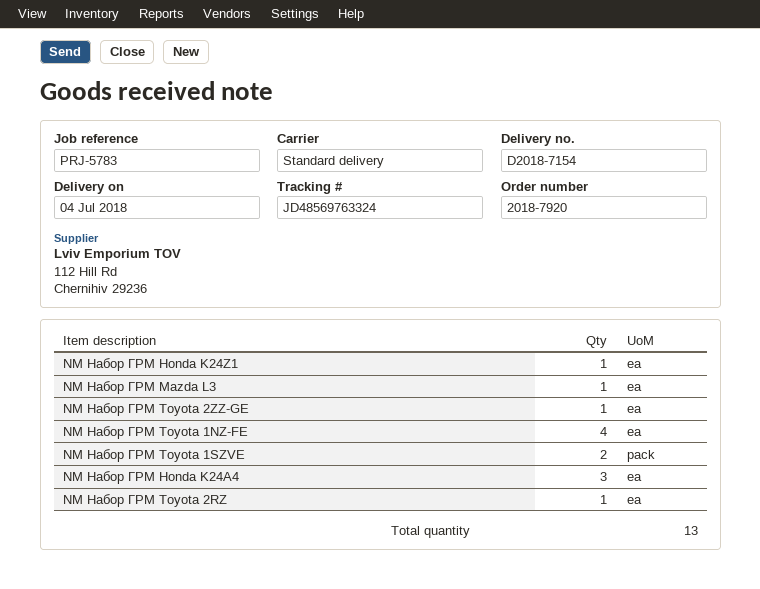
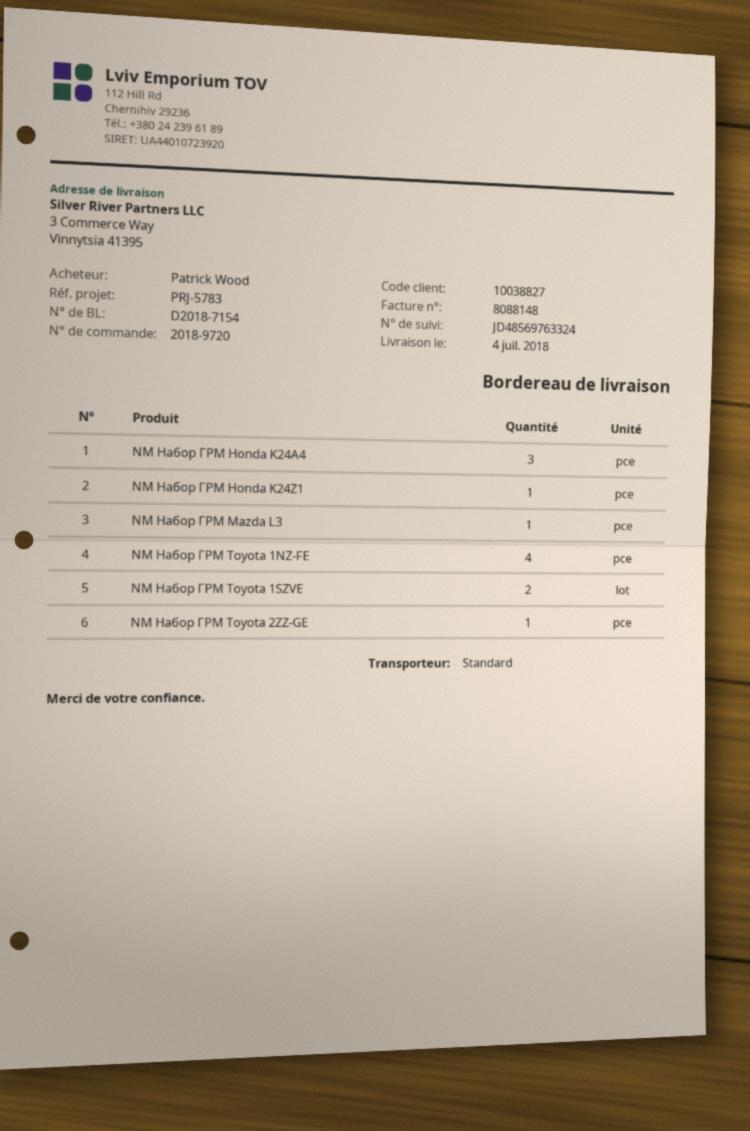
order number: 2018-7920 -> 2018-9720
NM Набор ГРМ Toyota 2RZ: 1 -> none

